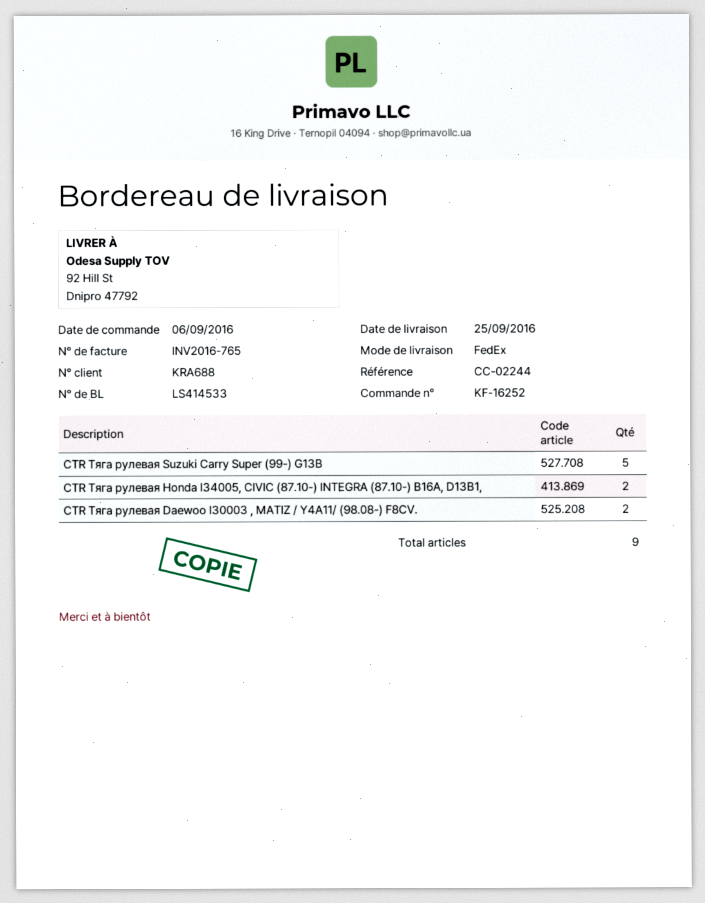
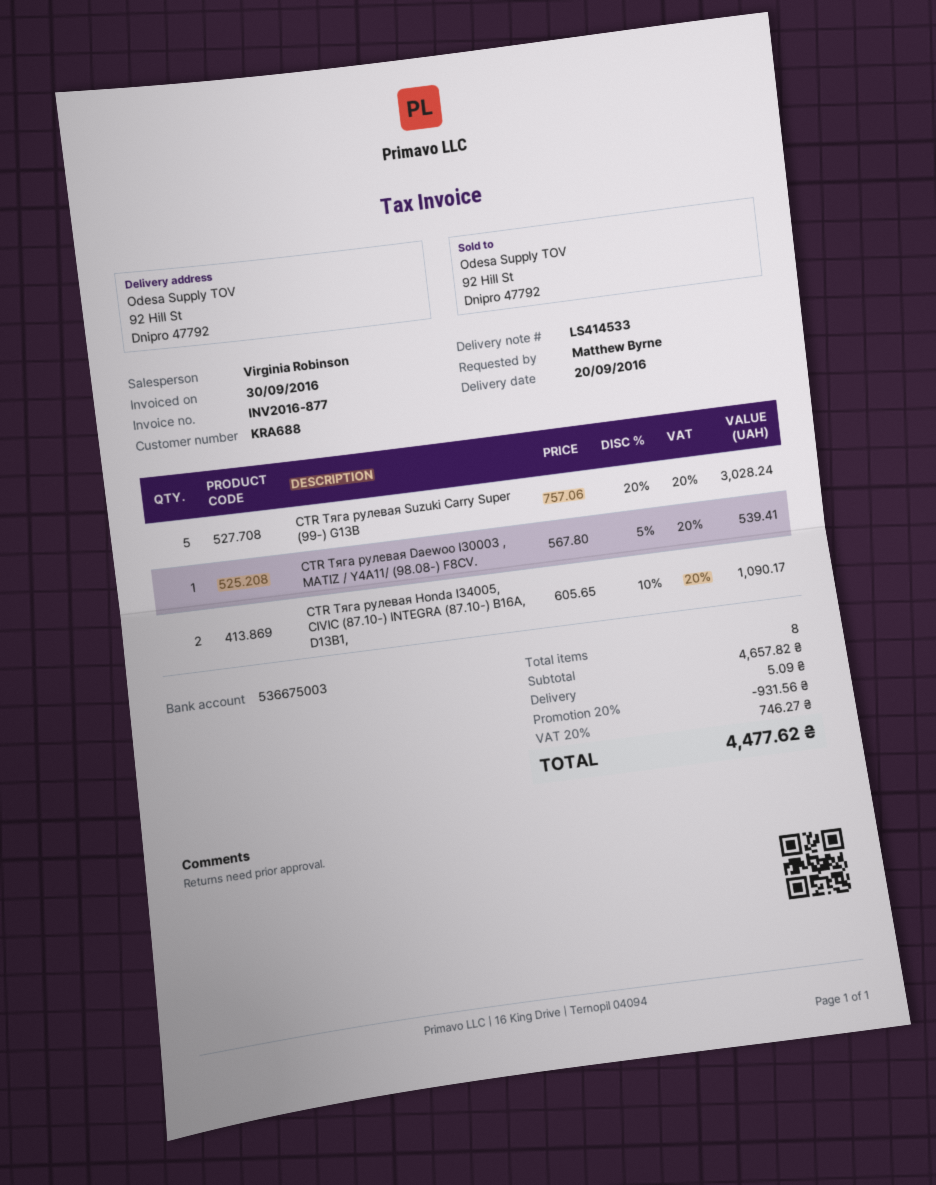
delivery date: 2016-09-25 -> 2016-09-20
invoice number: INV2016-765 -> INV2016-877
CTR Тяга рулевая Daewoo I30003 , MATIZ / Y4A11/ (98.08-) F8CV.: 2 -> 1
total quantity: 9 -> 8

